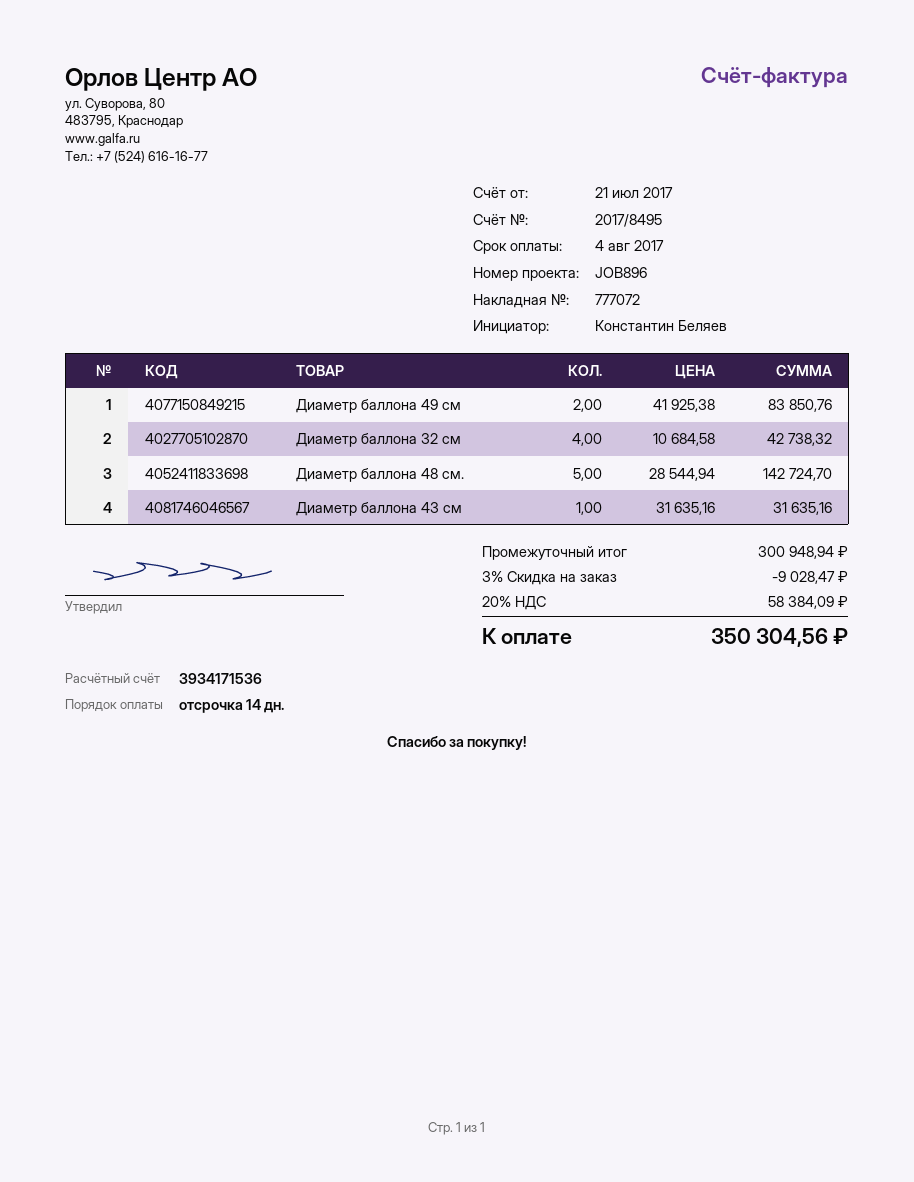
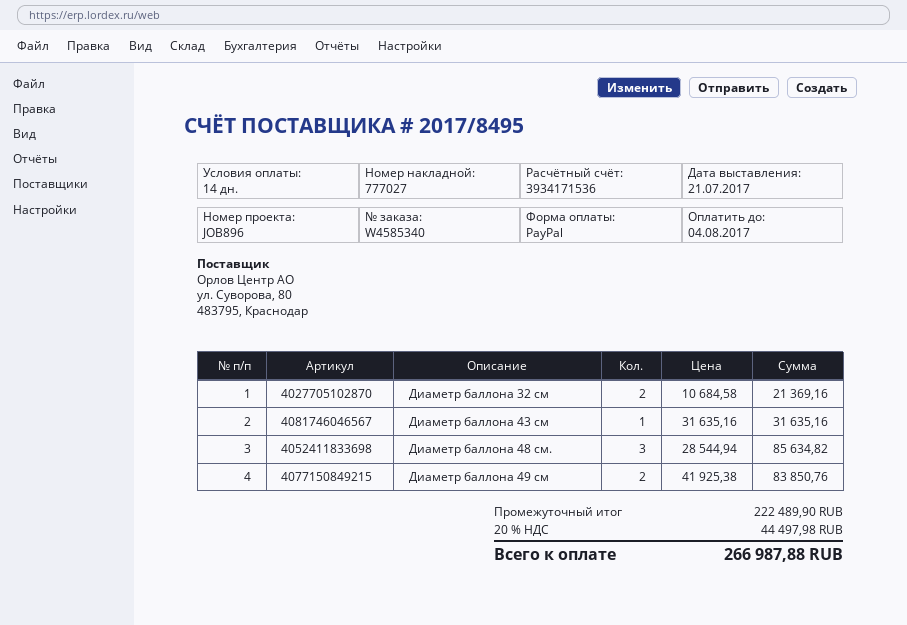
delivery note number: 777072 -> 777027
Диаметр баллона 32 см: 4 x 10684.58 = 42738.32 -> 2 x 10684.58 = 21369.16
Диаметр баллона 48 см.: 5 x 28544.94 = 142724.70 -> 3 x 28544.94 = 85634.82
subtotal: 300948.94 -> 222489.90
discount: 3% = 9028.47 -> none
tax: 20% = 58384.09 -> 20% = 44497.98
total: 350304.56 -> 266987.88

